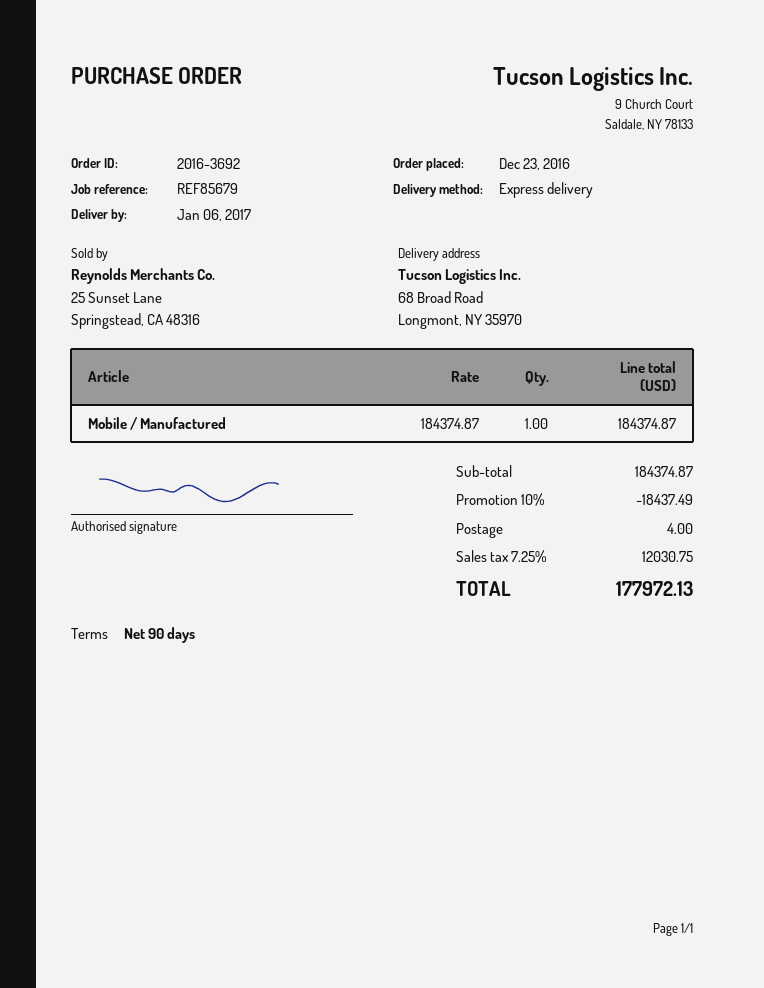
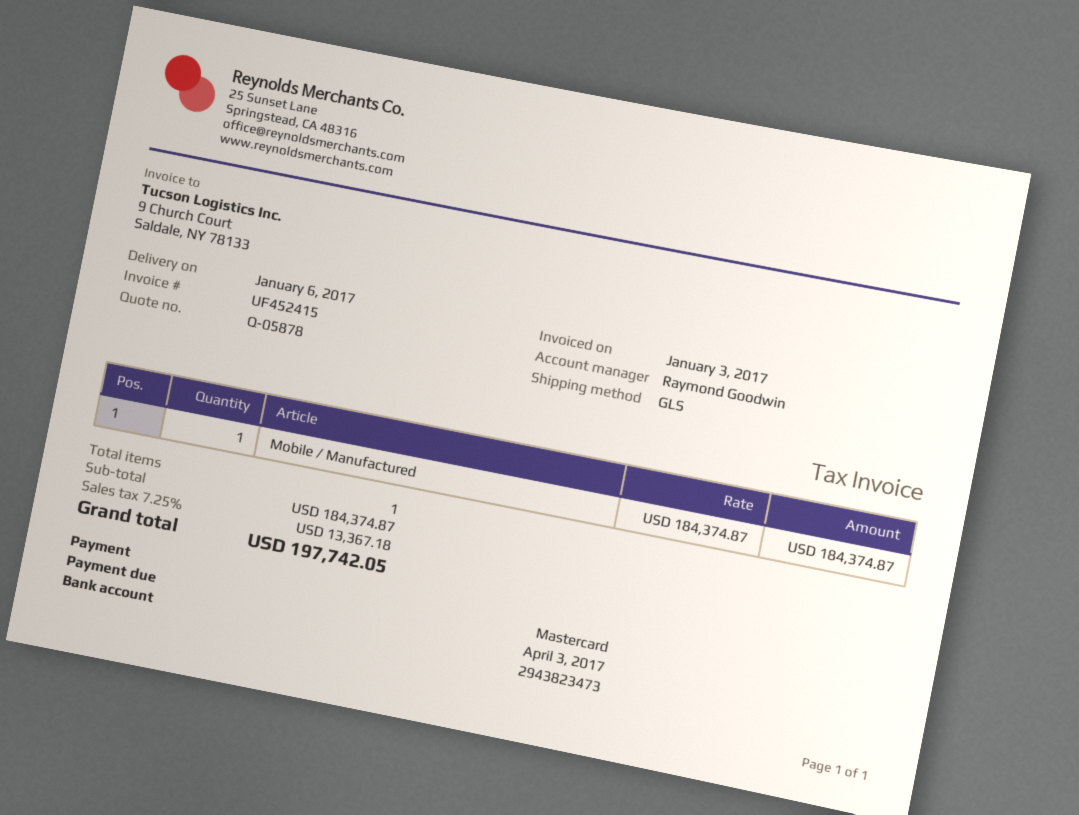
shipping method: express -> GLS
discount: 10% = 18437.49 -> none
shipping: 4.00 -> none
tax: 7.25% = 12030.75 -> 7.25% = 13367.18
total: 177972.13 -> 197742.05

